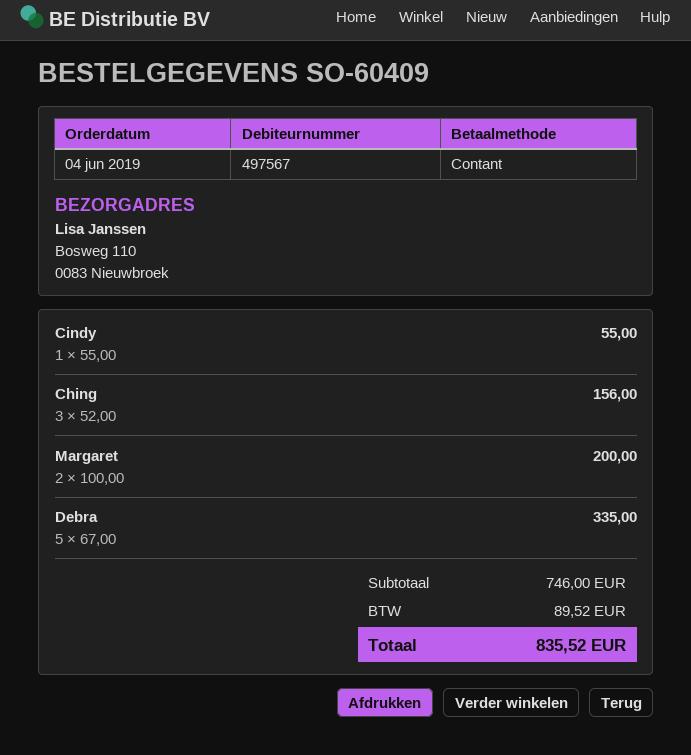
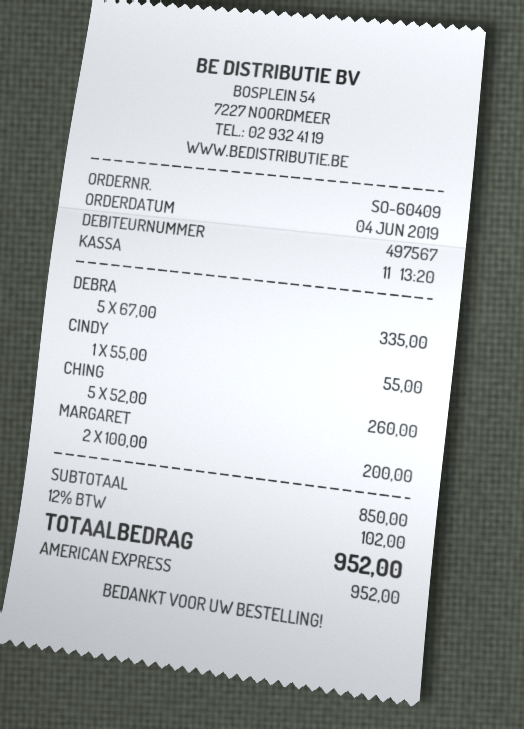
payment method: cash -> American Express
Ching: 3 x 52.00 = 156.00 -> 5 x 52.00 = 260.00
subtotal: 746.00 -> 850.00
tax: 89.52 -> 102.00
total: 835.52 -> 952.00

